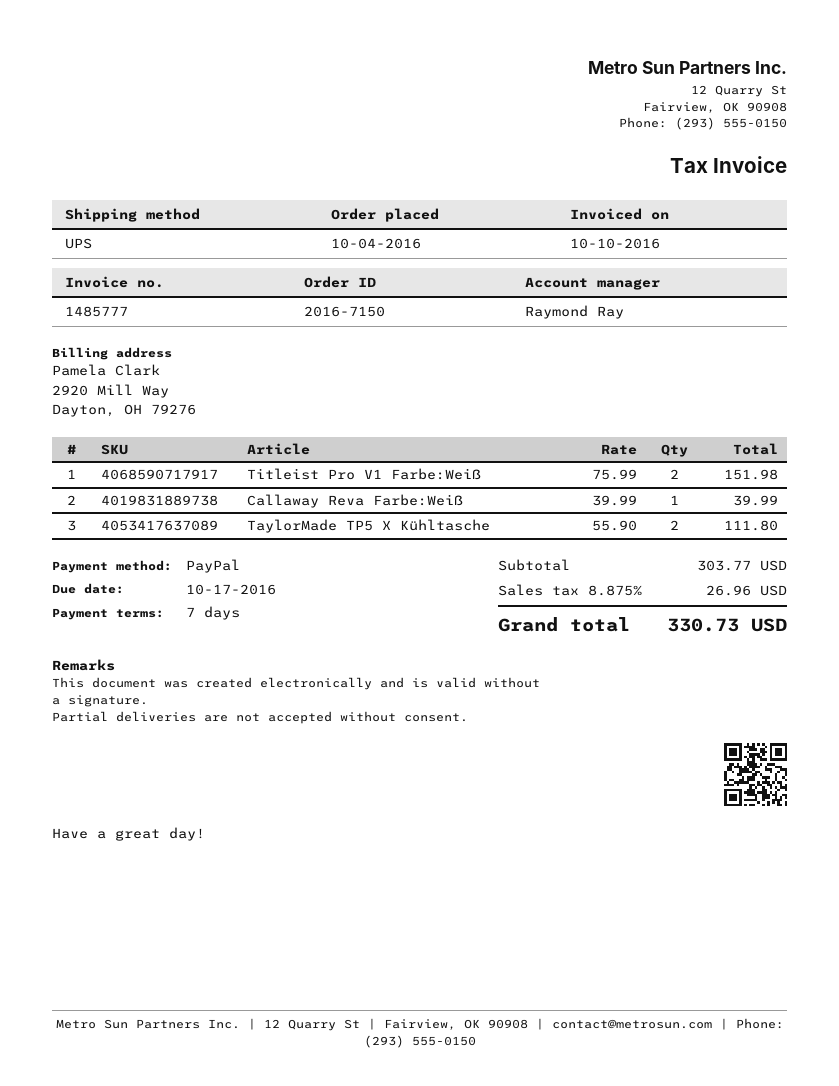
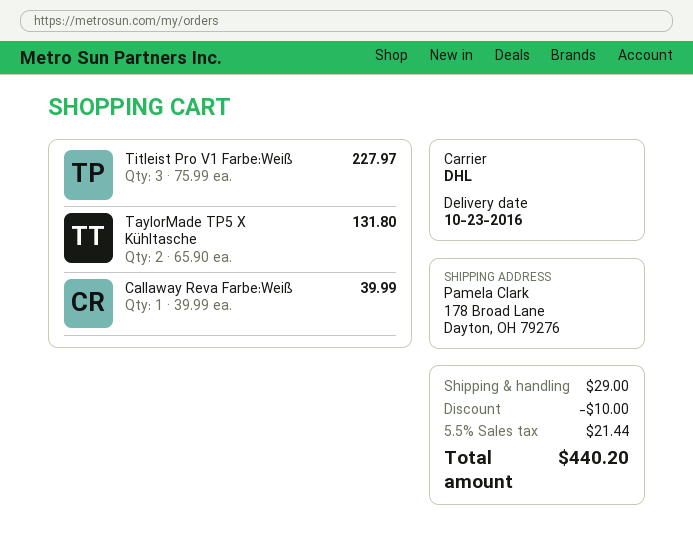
shipping method: UPS -> DHL
Titleist Pro V1 Farbe:Weiß: 2 x 75.99 = 151.98 -> 3 x 75.99 = 227.97
TaylorMade TP5 X Kühltasche: 2 x 55.90 = 111.80 -> 2 x 65.90 = 131.80
discount: none -> 10.00
shipping: none -> 29.00
tax: 8.875% = 26.96 -> 5.5% = 21.44
total: 330.73 -> 440.20

